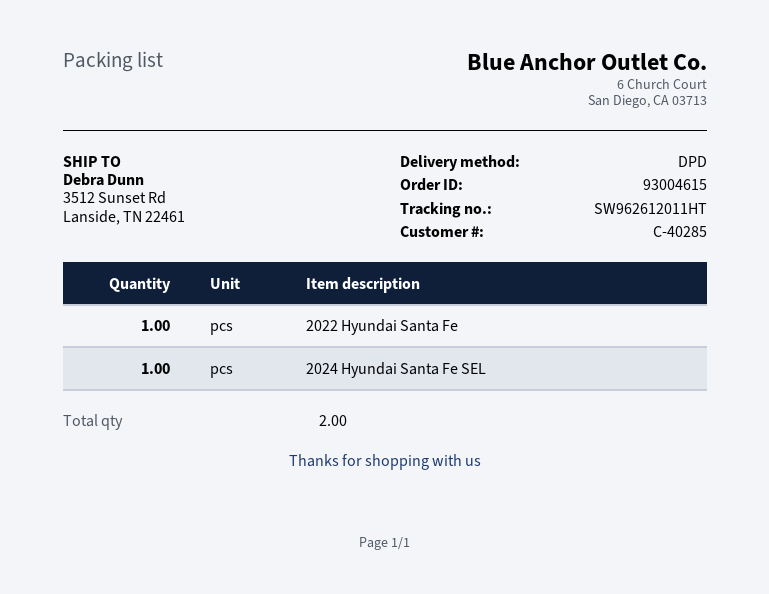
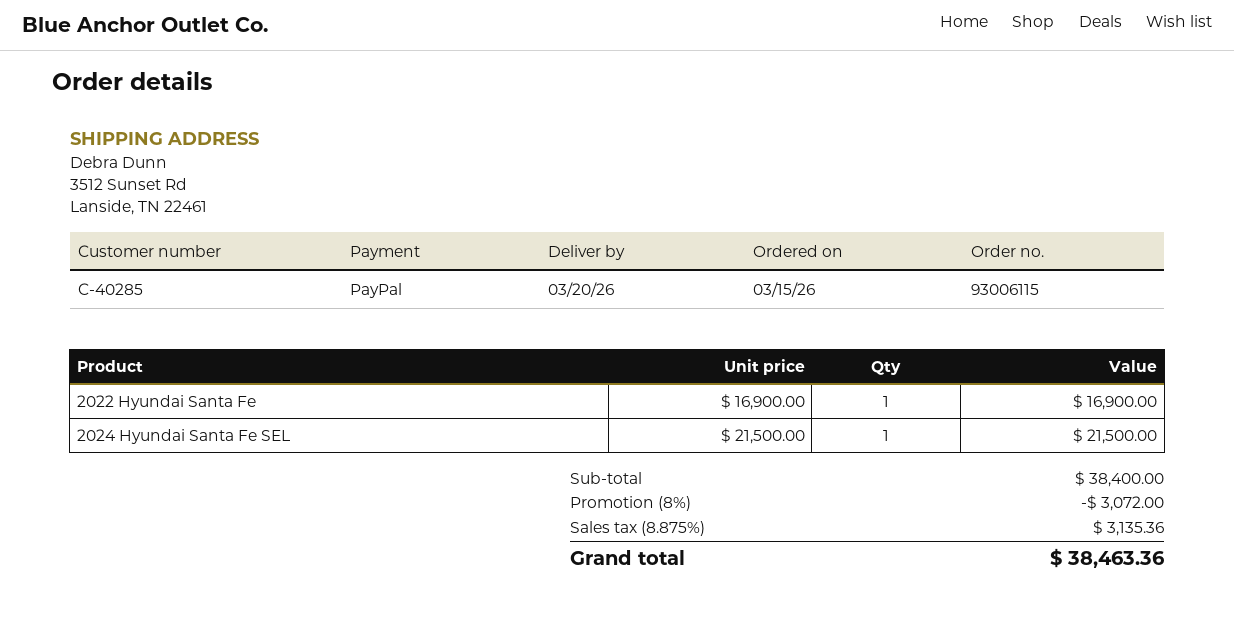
order number: 93004615 -> 93006115

